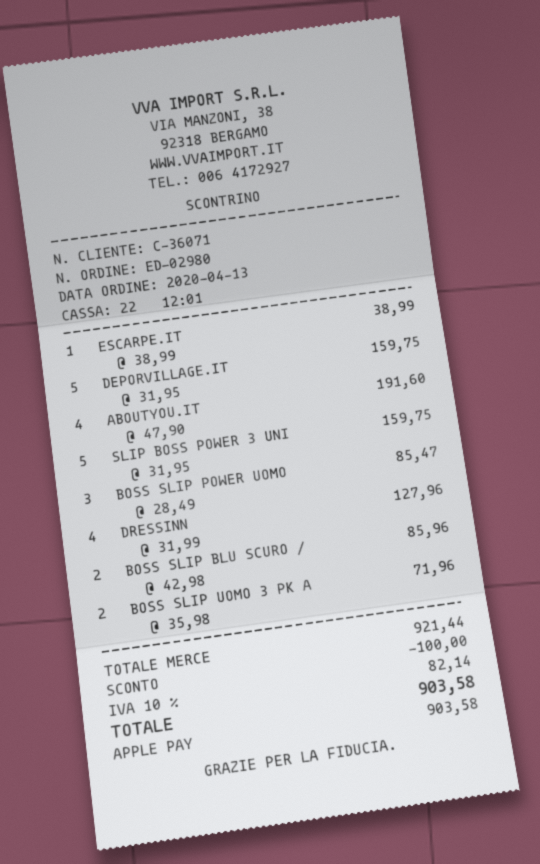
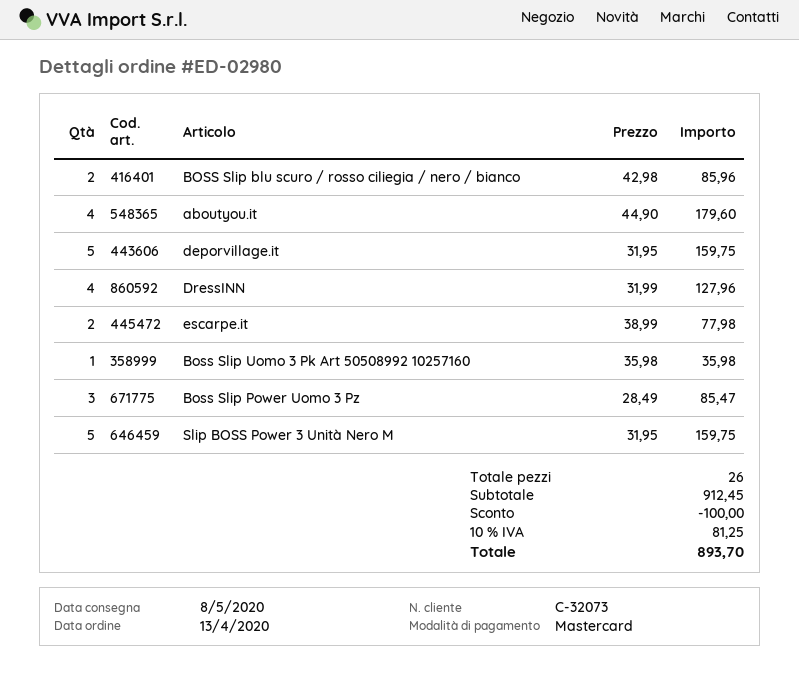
customer number: C-36071 -> C-32073
payment method: Apple Pay -> Mastercard
ESCARPE.IT: 1 x 38.99 = 38.99 -> 2 x 38.99 = 77.98
ABOUTYOU.IT: 4 x 47.90 = 191.60 -> 4 x 44.90 = 179.60
BOSS SLIP UOMO 3 PK A: 2 x 35.98 = 71.96 -> 1 x 35.98 = 35.98
subtotal: 921.44 -> 912.45
tax: 10% = 82.14 -> 10% = 81.25
total: 903.58 -> 893.70

